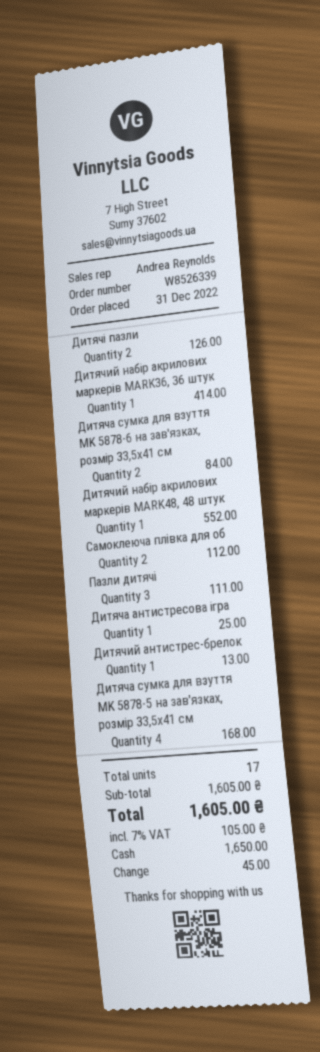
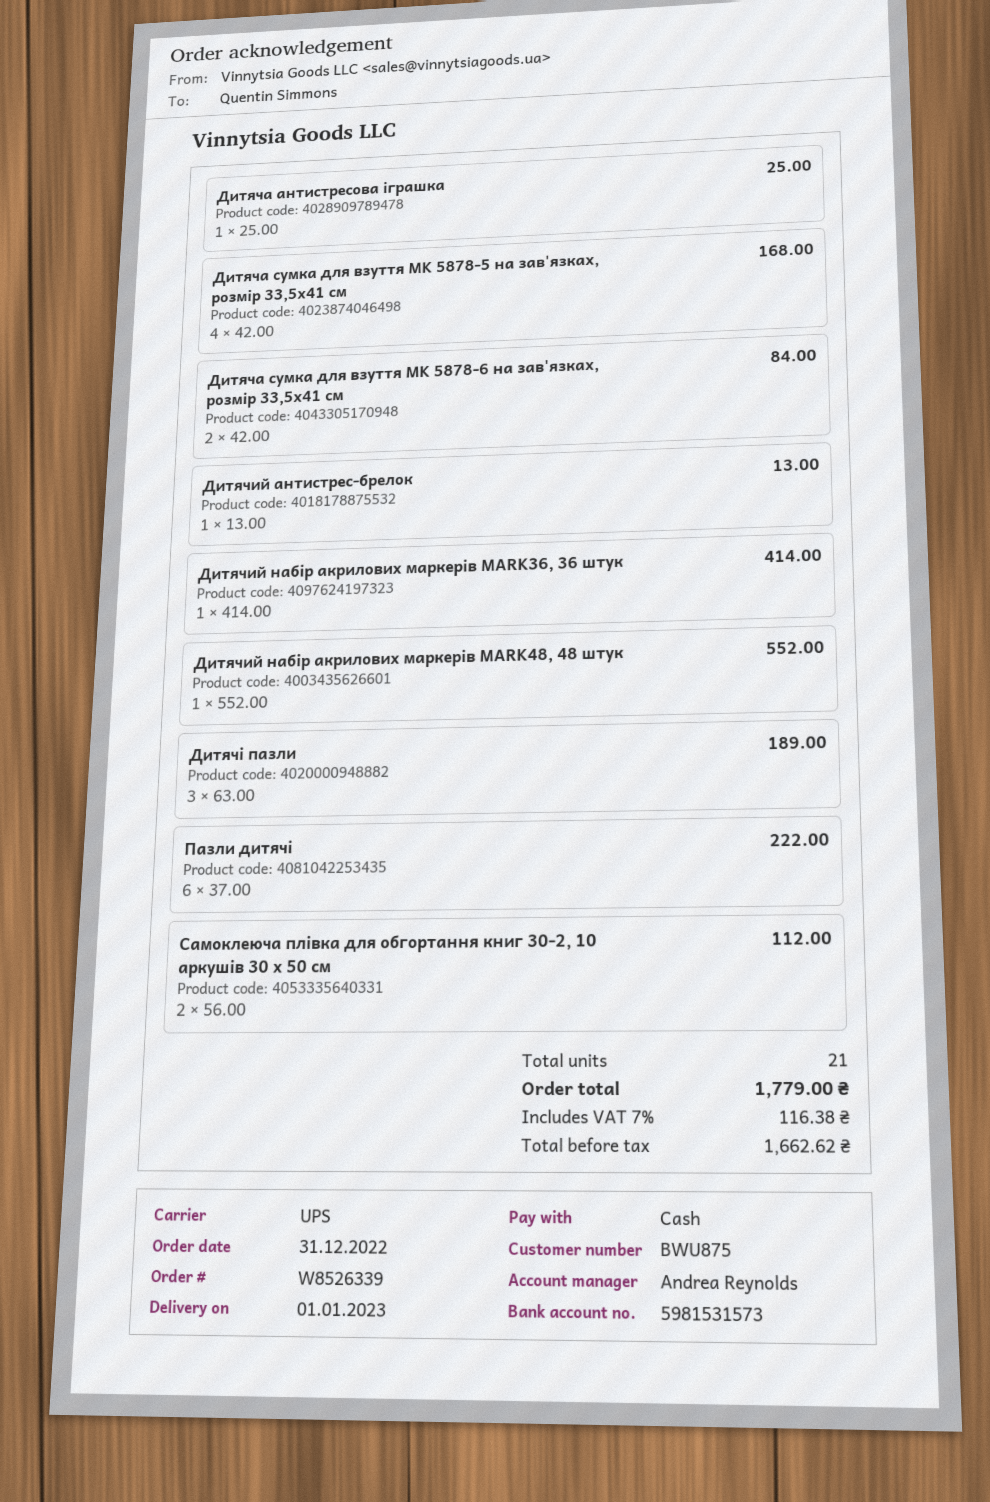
Дитячі пазли: 2 for 126.00 -> 3 for 189.00
Пазли дитячі: 3 for 111.00 -> 6 for 222.00
total quantity: 17 -> 21
tax: 7% = 105.00 -> 7% = 116.38
total: 1605.00 -> 1779.00

